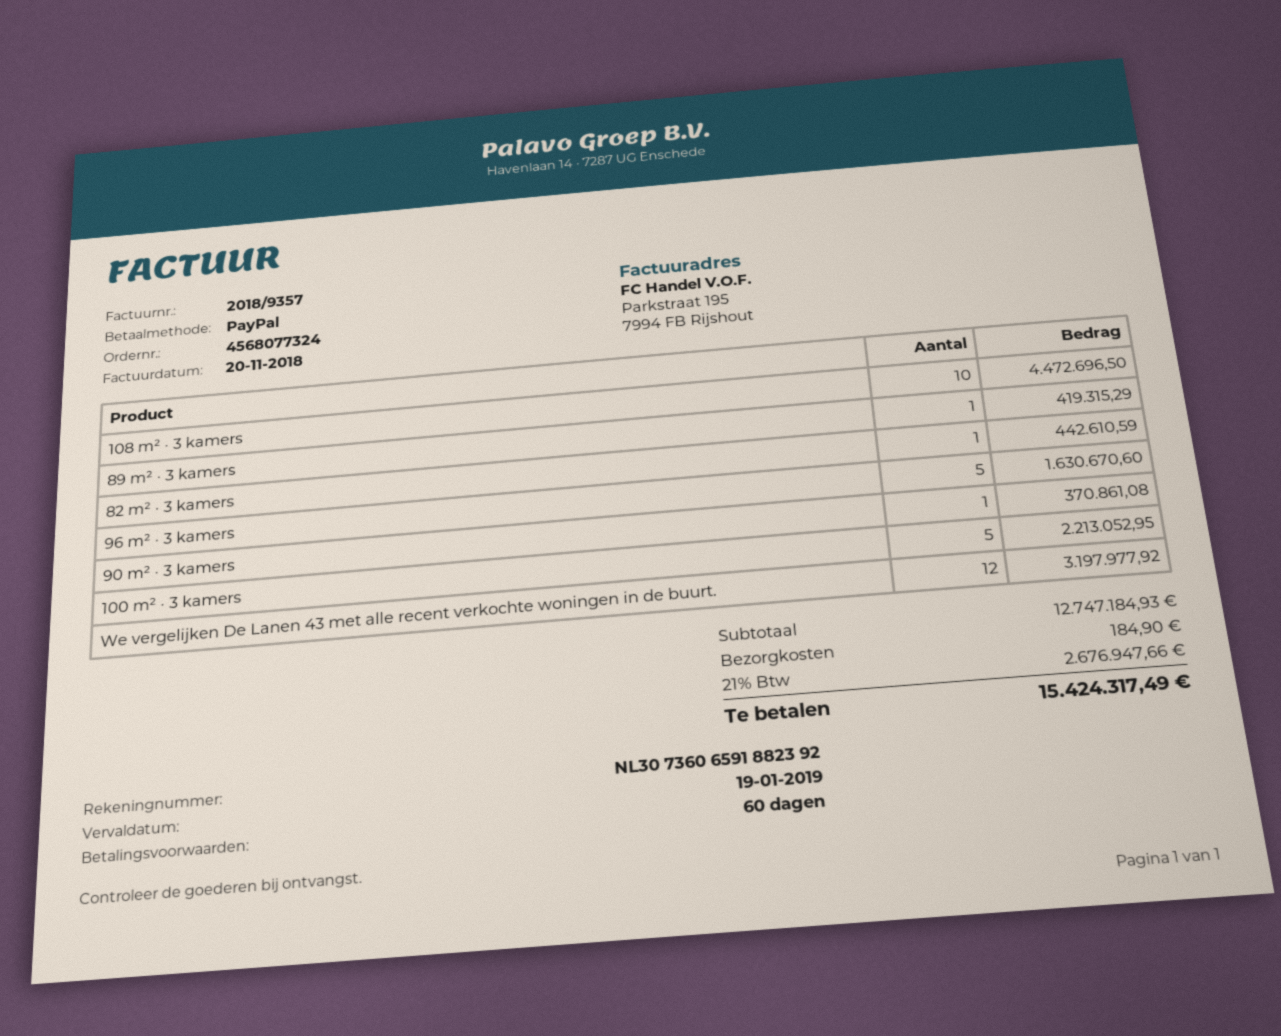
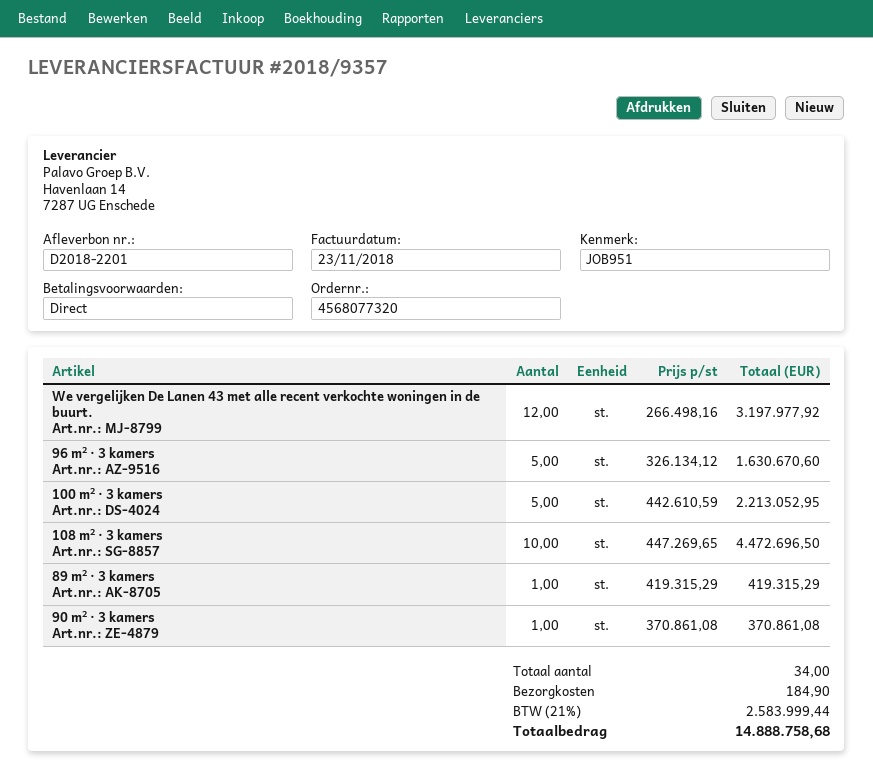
order number: 4568077324 -> 4568077320
invoice date: 2018-11-20 -> 2018-11-23
payment terms: 60 days -> on receipt
82 m² · 3 kamers: 1 for 442610.59 -> none
tax: 21% = 2676947.66 -> 21% = 2583999.44
total: 15424317.49 -> 14888758.68

